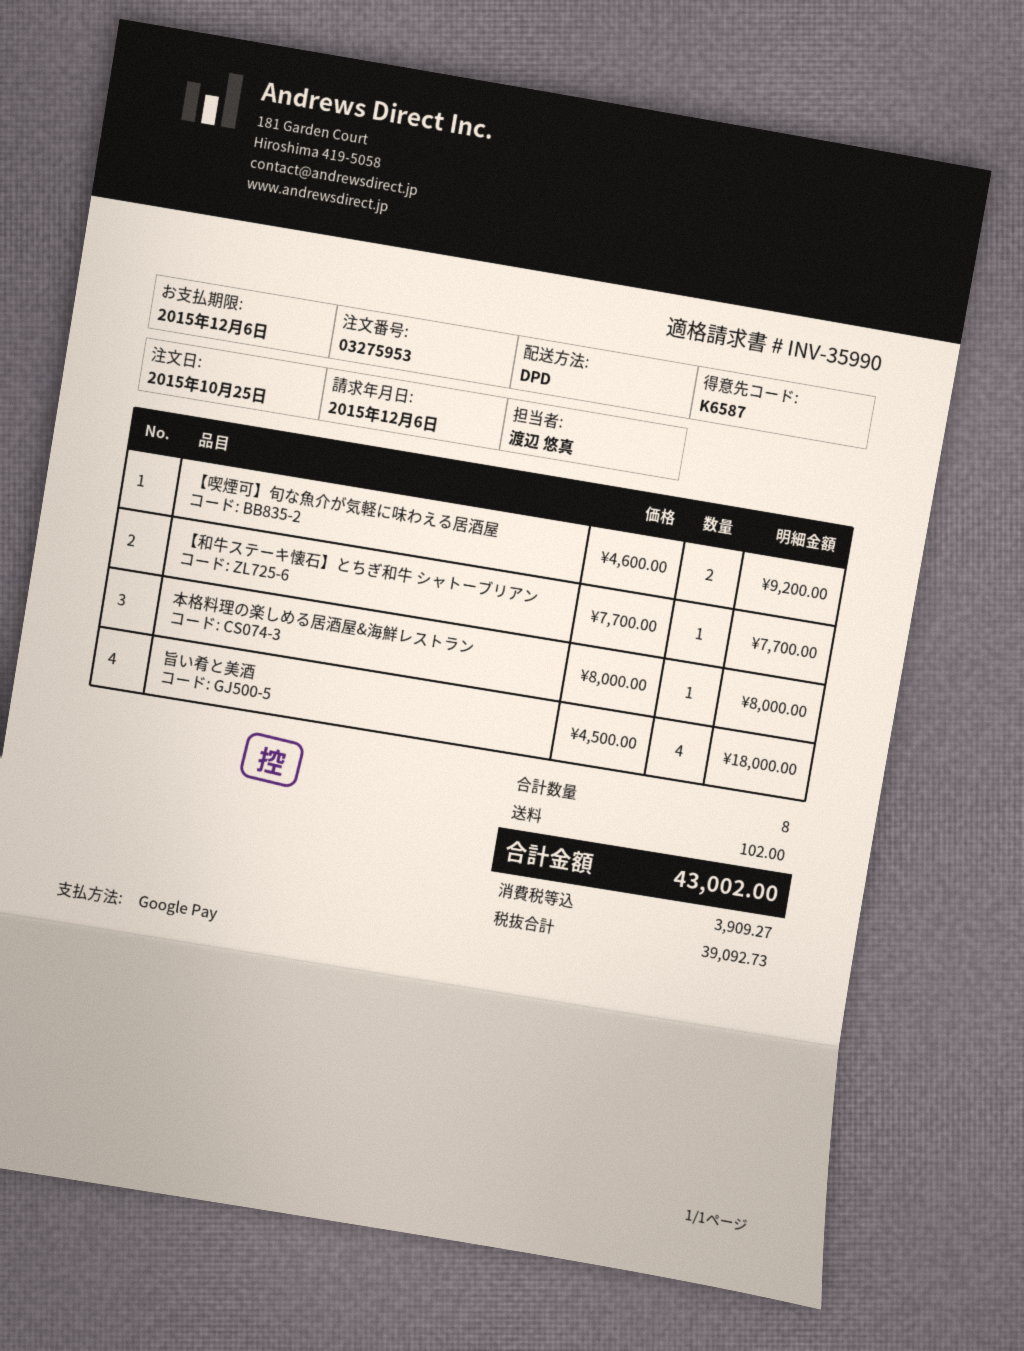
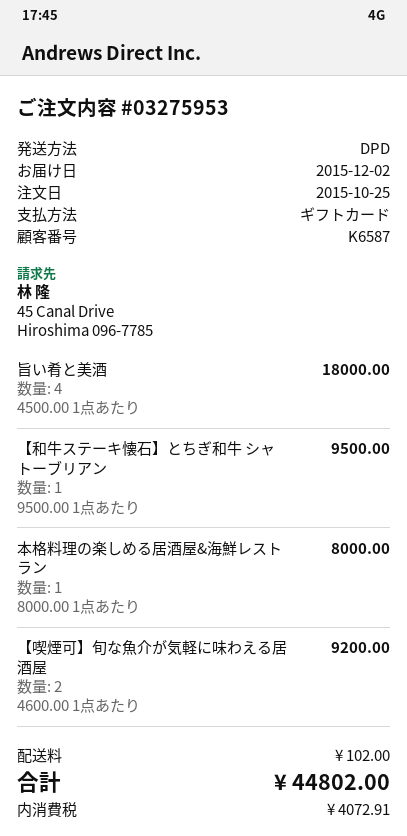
payment method: Google Pay -> gift card
【和牛ステーキ懐石】とちぎ和牛 シャトーブリアン: 1 x 7700.00 = 7700.00 -> 1 x 9500.00 = 9500.00
tax: 3909.27 -> 4072.91
total: 43002.00 -> 44802.00

